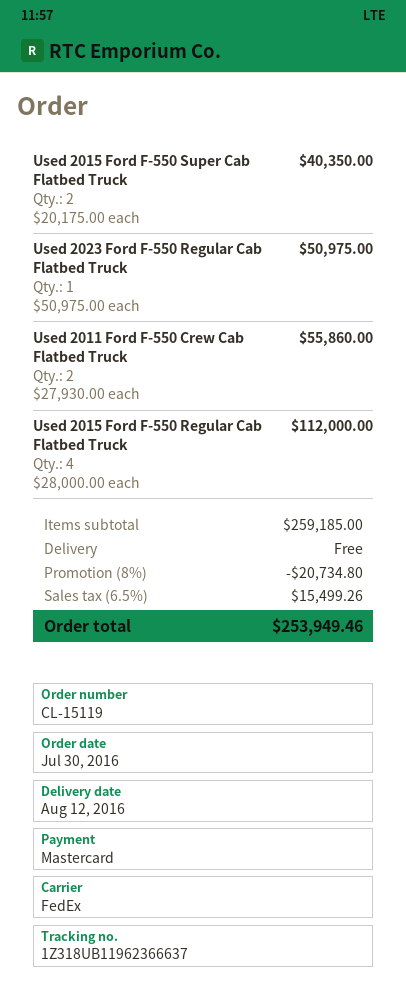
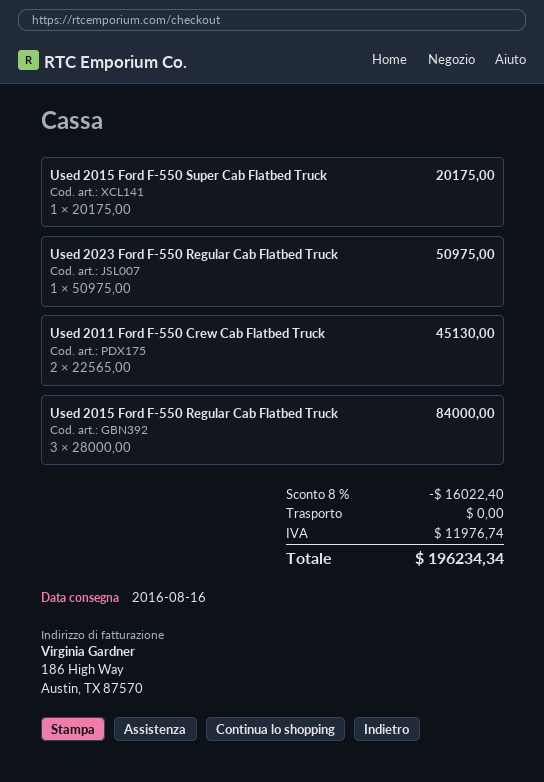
delivery date: 2016-08-12 -> 2016-08-16
Used 2015 Ford F-550 Super Cab Flatbed Truck: 2 x 20175.00 = 40350.00 -> 1 x 20175.00 = 20175.00
Used 2011 Ford F-550 Crew Cab Flatbed Truck: 2 x 27930.00 = 55860.00 -> 2 x 22565.00 = 45130.00
Used 2015 Ford F-550 Regular Cab Flatbed Truck: 4 x 28000.00 = 112000.00 -> 3 x 28000.00 = 84000.00
discount: 8% = 20734.80 -> 8% = 16022.40
tax: 15499.26 -> 11976.74
total: 253949.46 -> 196234.34

